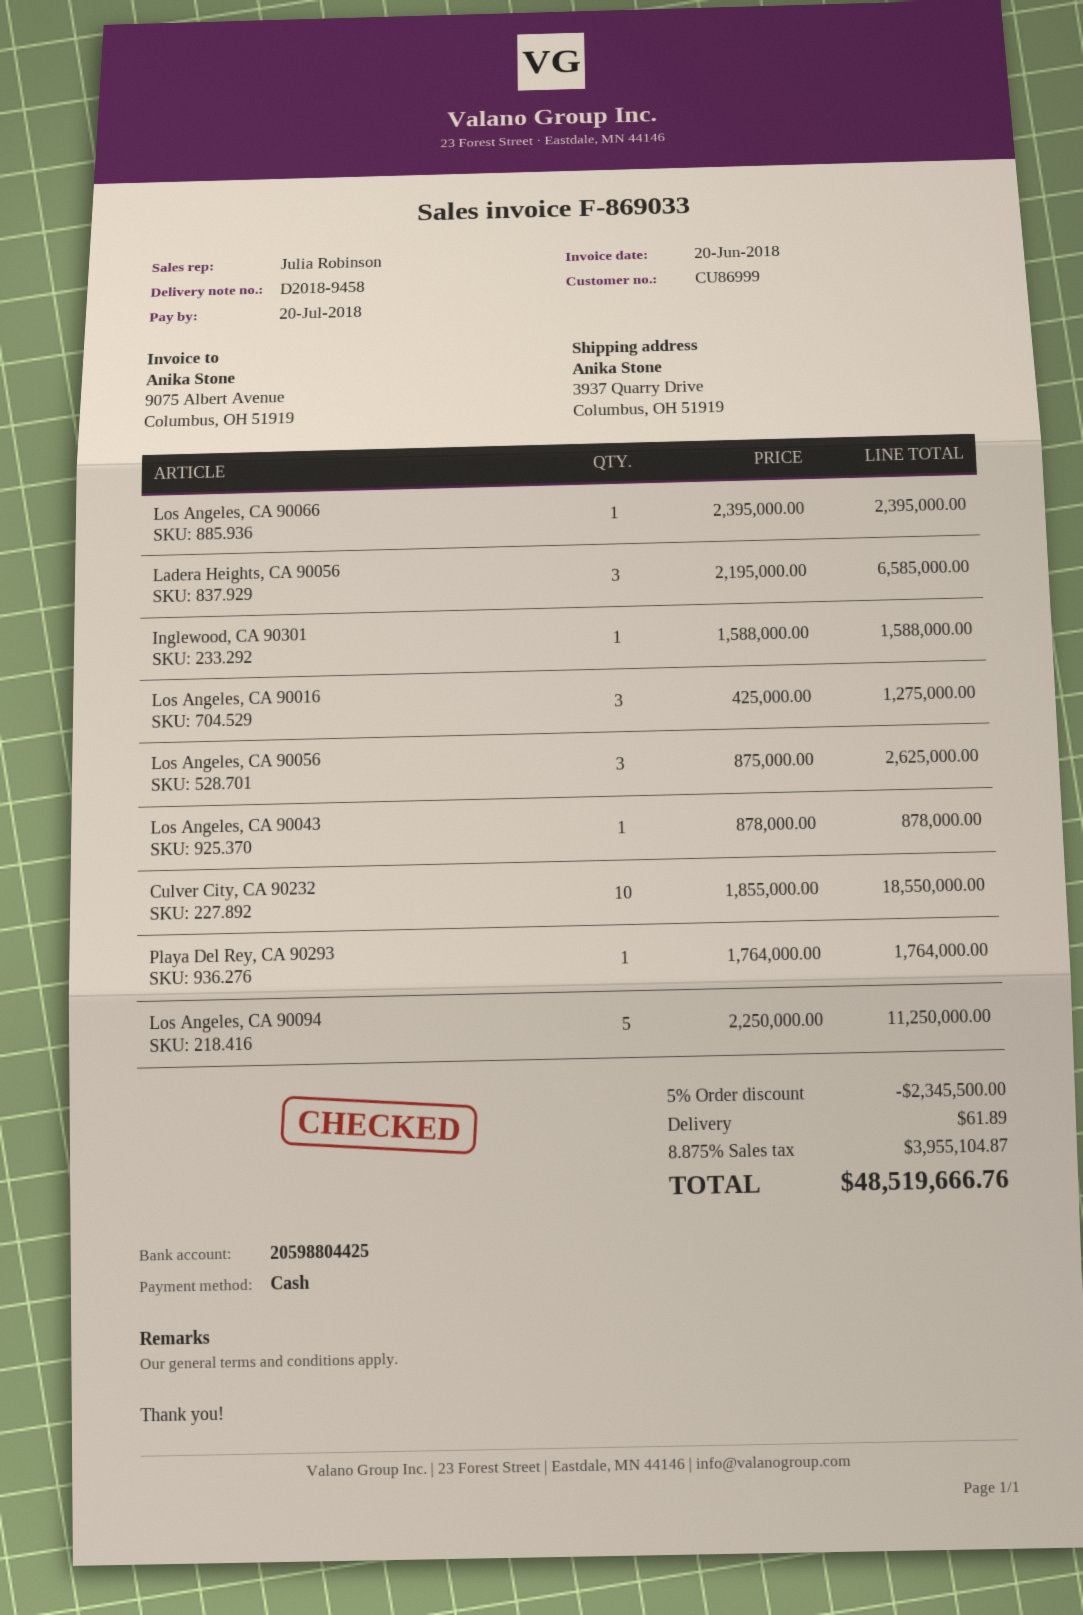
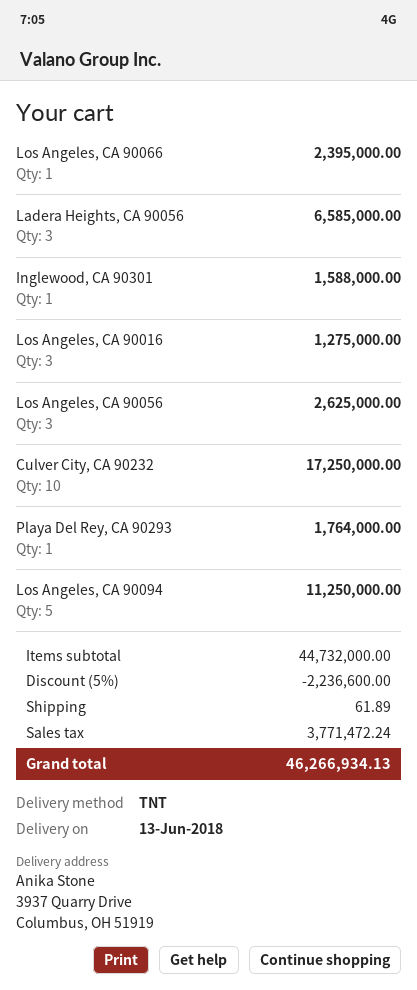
Los Angeles, CA 90043: 1 for 878000.00 -> none
Culver City, CA 90232: 10 for 18550000.00 -> 10 for 17250000.00
discount: 5% = 2345500.00 -> 5% = 2236600.00
tax: 3955104.87 -> 3771472.24
total: 48519666.76 -> 46266934.13

